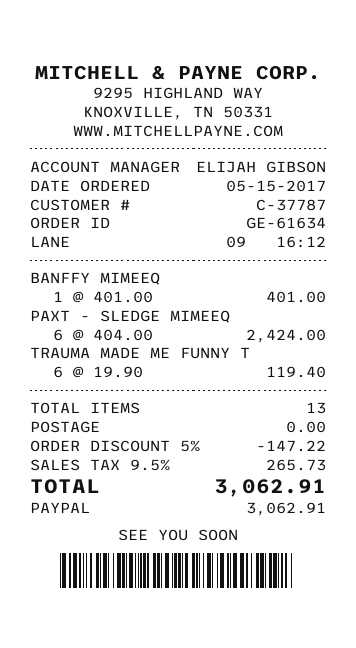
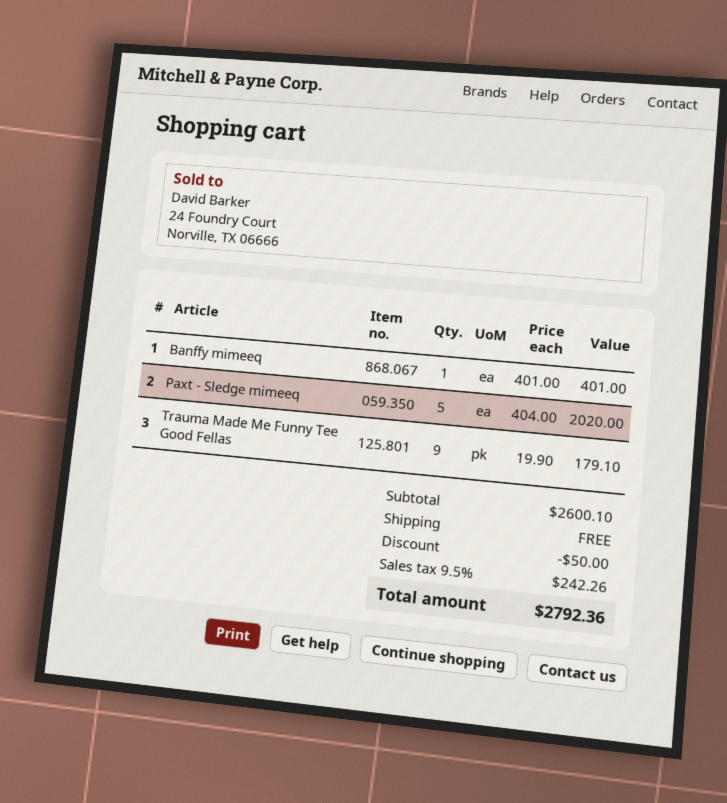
PAXT - SLEDGE MIMEEQ: 6 x 404.00 = 2424.00 -> 5 x 404.00 = 2020.00
TRAUMA MADE ME FUNNY T: 6 x 19.90 = 119.40 -> 9 x 19.90 = 179.10
discount: 147.22 -> 50.00
tax: 9.5% = 265.73 -> 9.5% = 242.26
total: 3062.91 -> 2792.36

